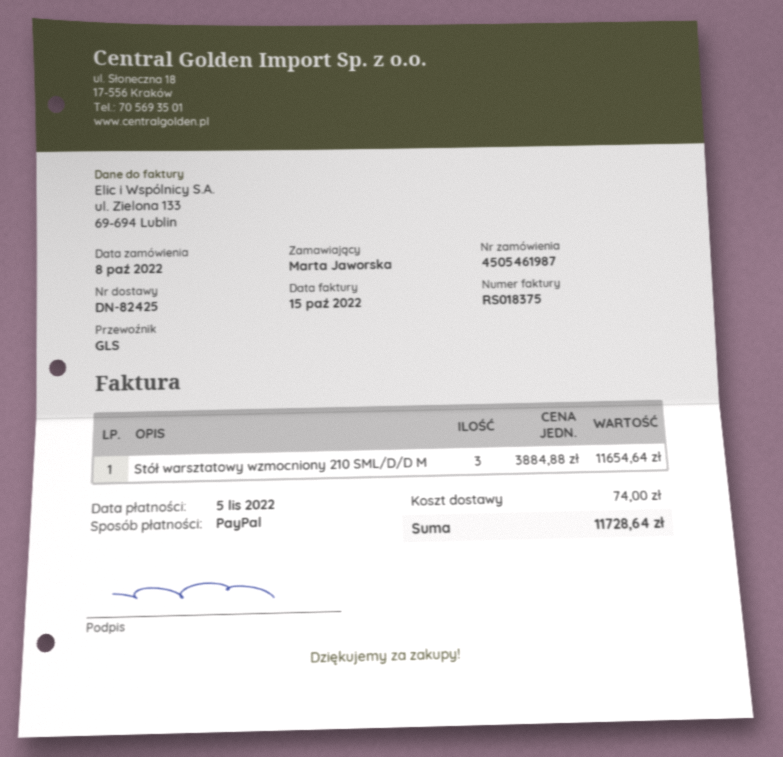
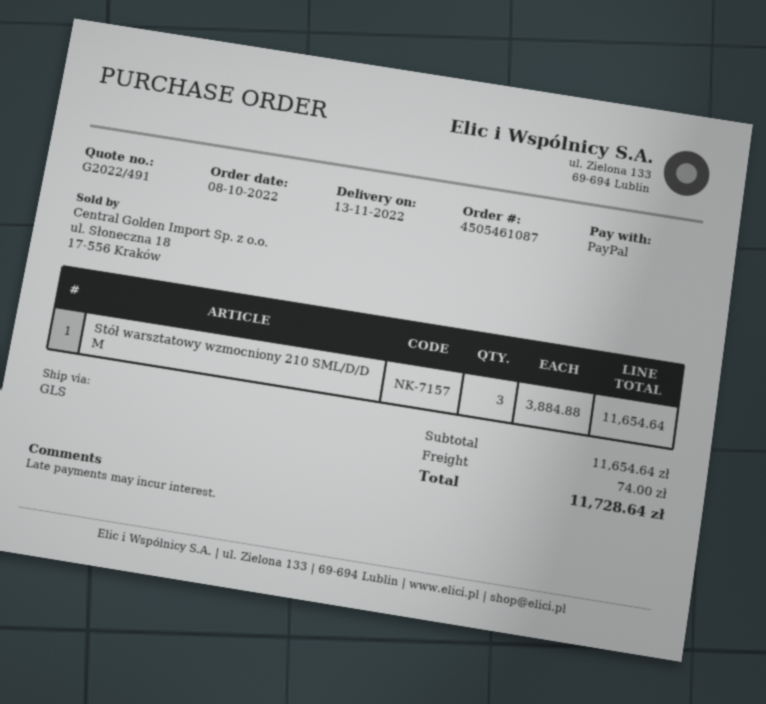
order number: 4505461987 -> 4505461087

